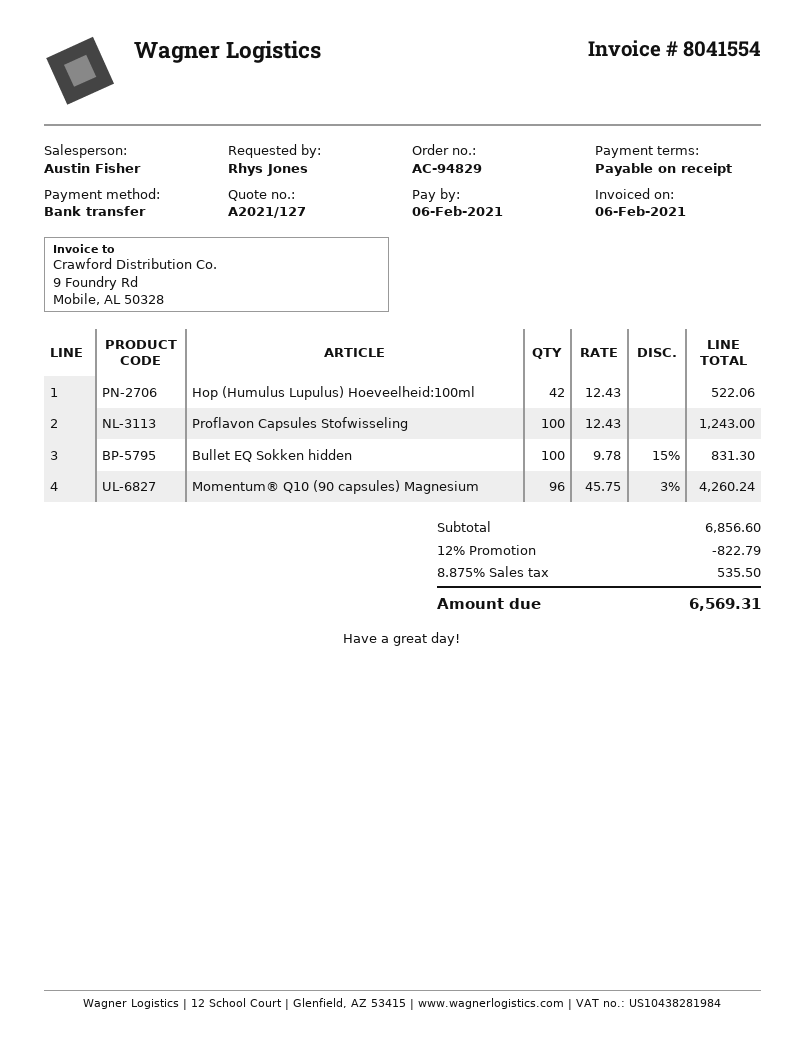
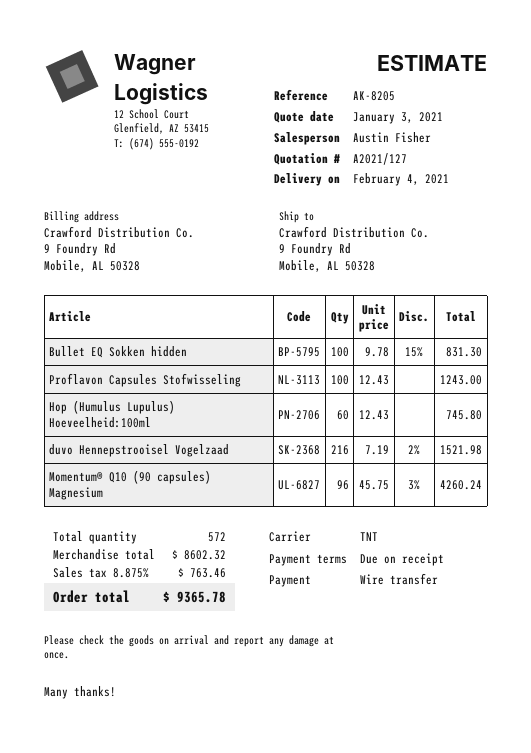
Hop (Humulus Lupulus) Hoeveelheid:100ml: 42 x 12.43 = 522.06 -> 60 x 12.43 = 745.80
duvo Hennepstrooisel Vogelzaad: none -> 216 x 7.19 - 2% = 1521.98
subtotal: 6856.60 -> 8602.32
discount: 12% = 822.79 -> none
tax: 8.875% = 535.50 -> 8.875% = 763.46
total: 6569.31 -> 9365.78

